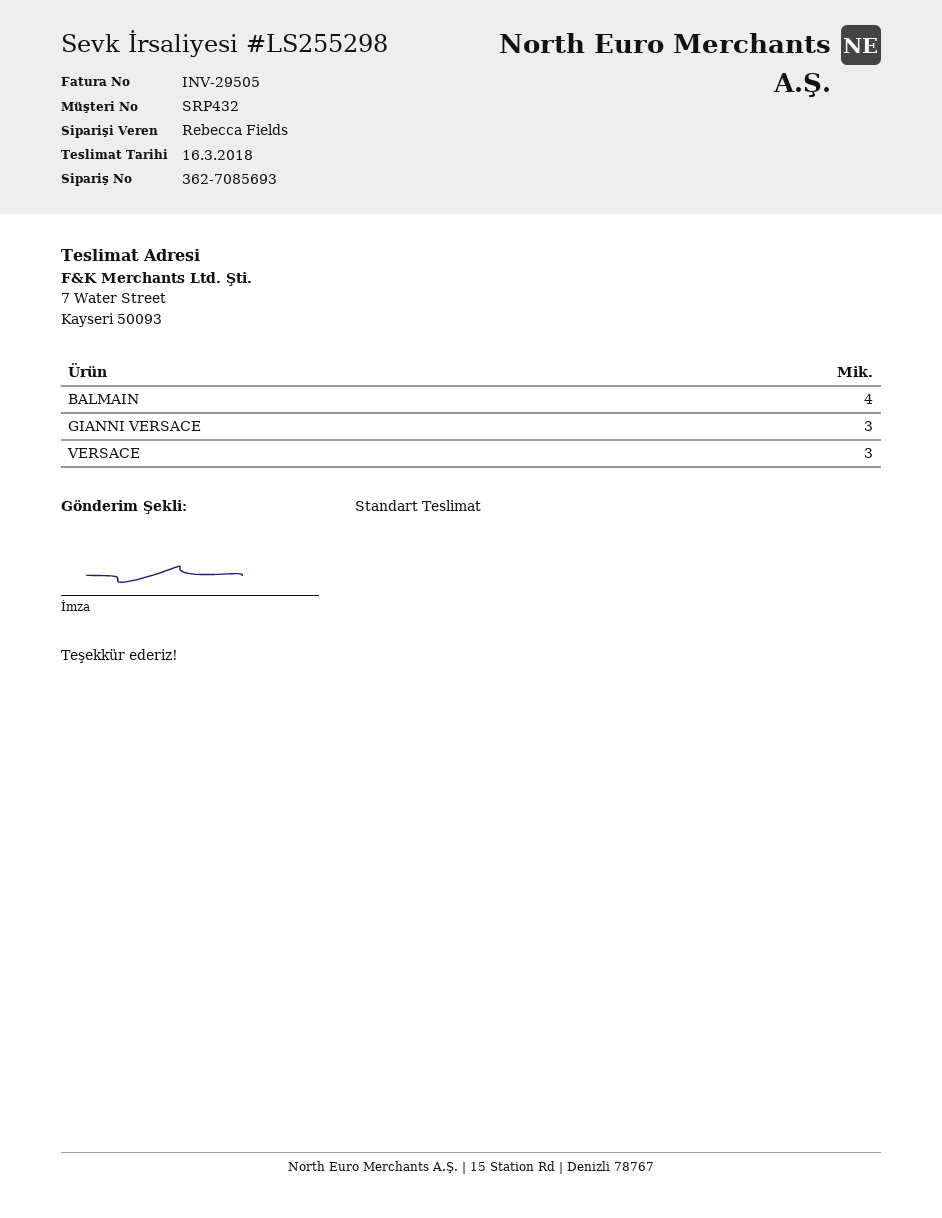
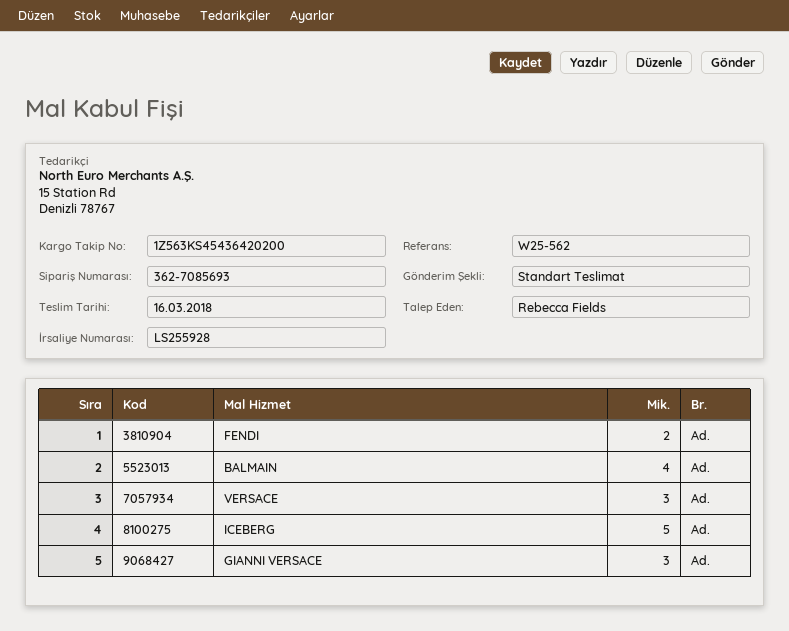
delivery note number: LS255298 -> LS255928
FENDI: none -> 2
ICEBERG: none -> 5

